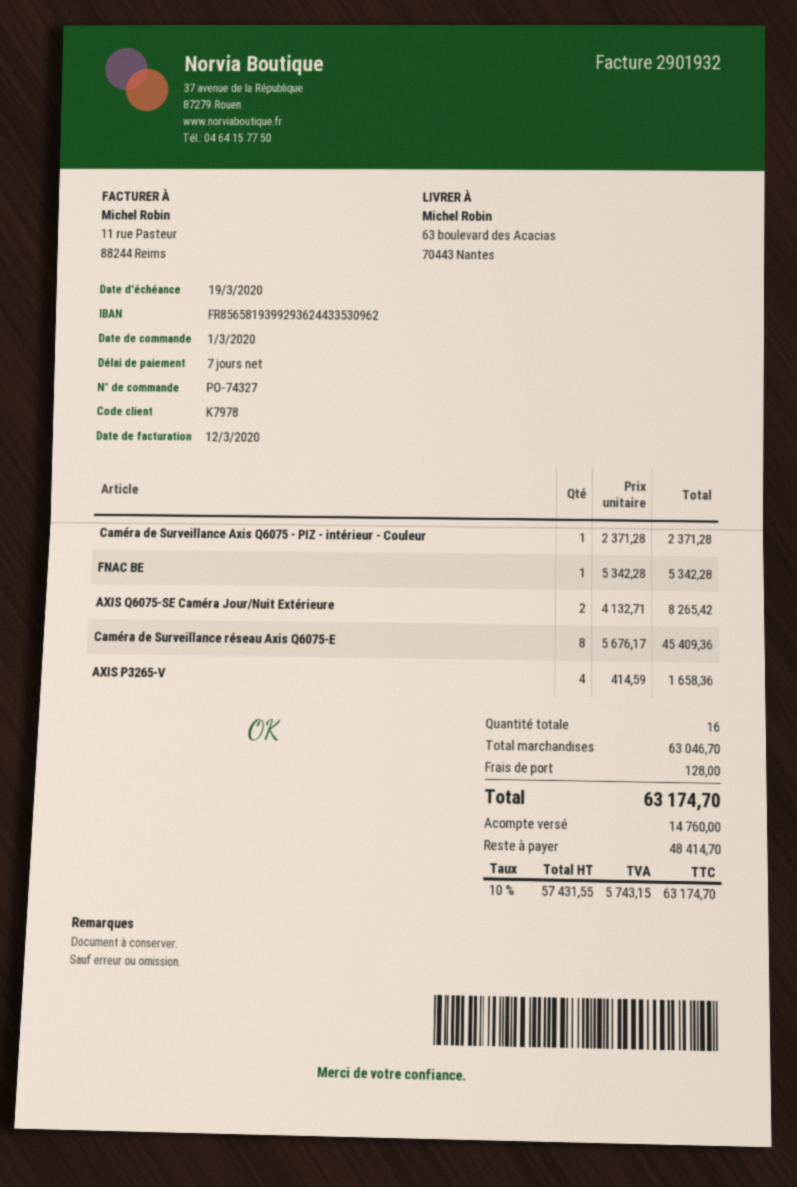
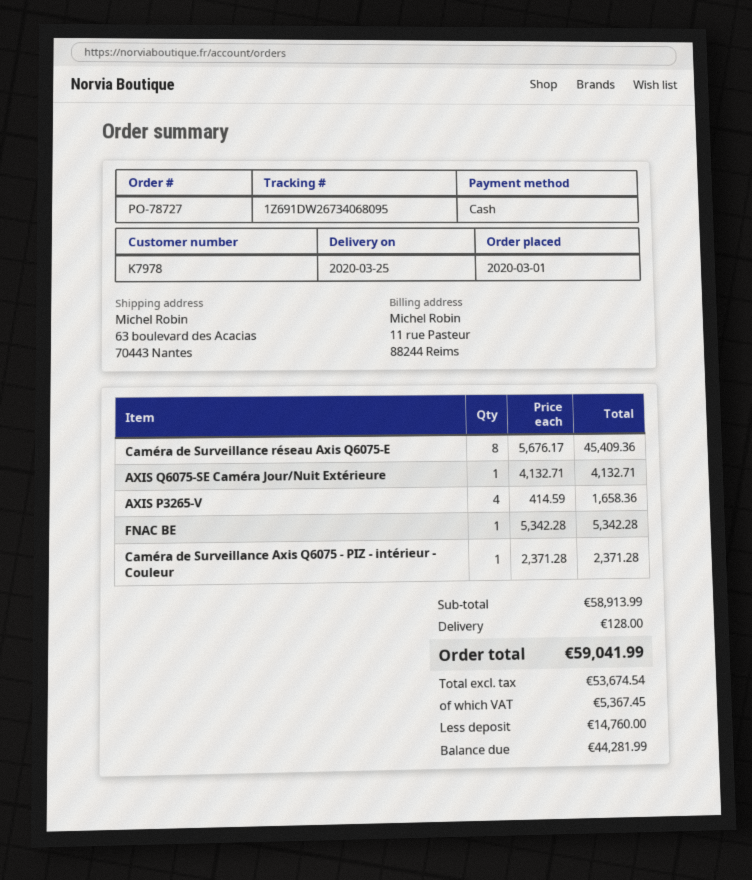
order number: PO-74327 -> PO-78727
AXIS Q6075-SE Caméra Jour/Nuit Extérieure: 2 x 4132.71 = 8265.42 -> 1 x 4132.71 = 4132.71
subtotal: 63046.70 -> 58913.99
net: 57431.55 -> 53674.54
tax: 5743.15 -> 5367.45
total: 63174.70 -> 59041.99
balance: 48414.70 -> 44281.99

